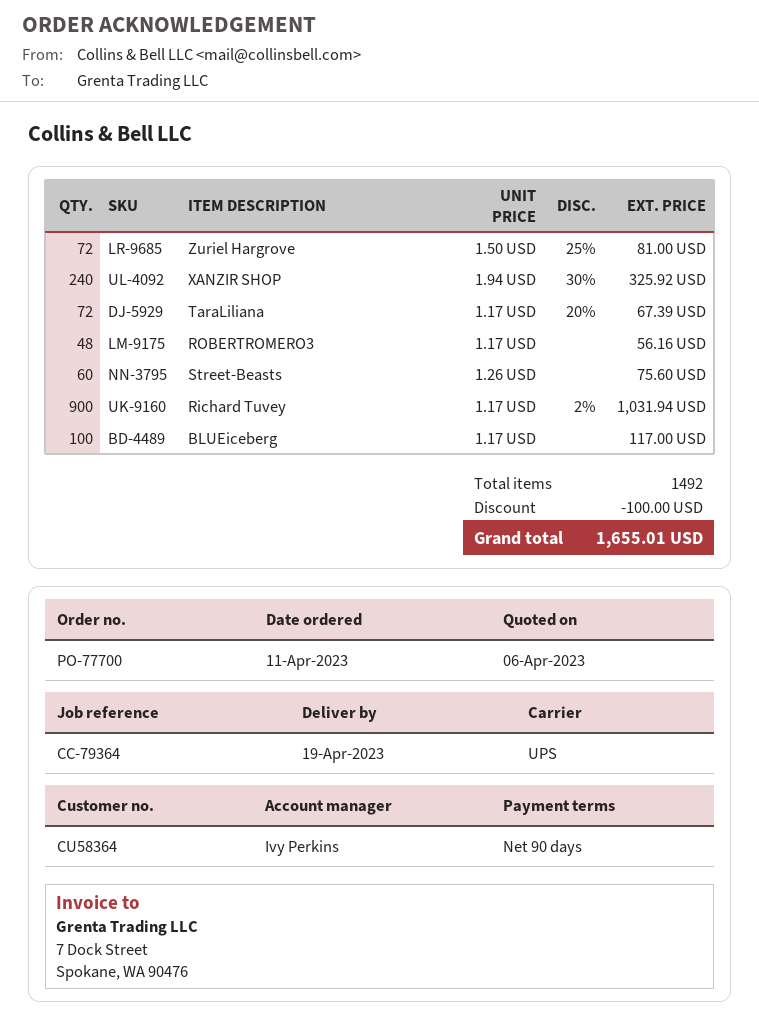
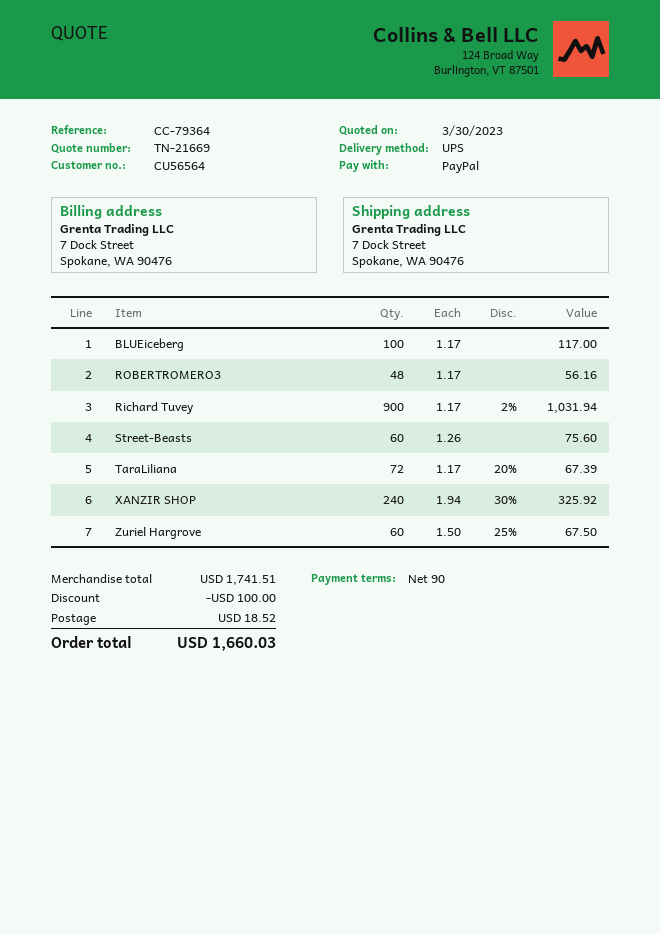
quote date: 2023-04-06 -> 2023-03-30
customer number: CU58364 -> CU56564
Zuriel Hargrove: 72 x 1.50 - 25% = 81.00 -> 60 x 1.50 - 25% = 67.50
shipping: none -> 18.52
total: 1655.01 -> 1660.03

